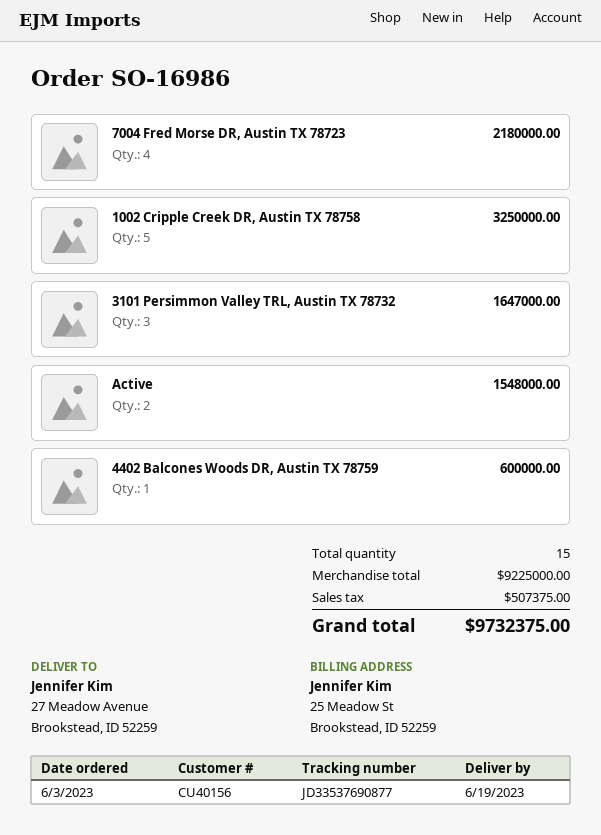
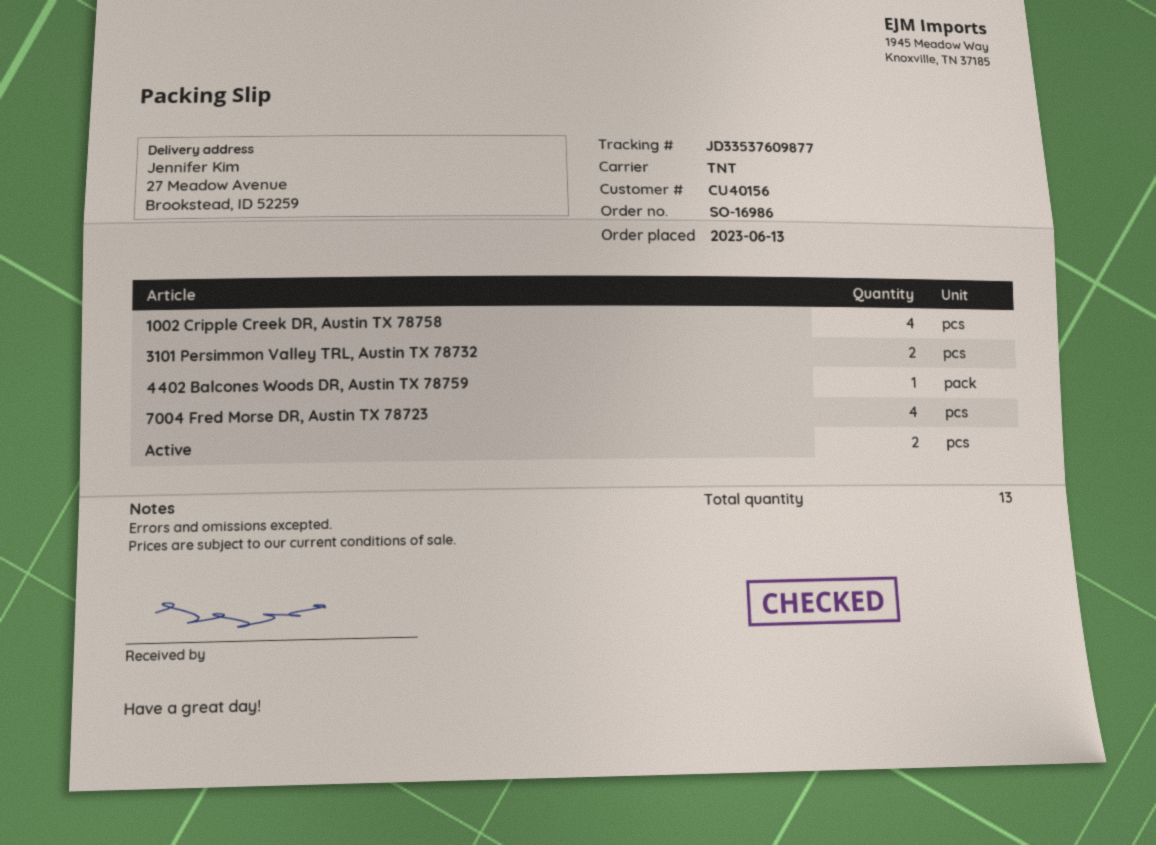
order date: 2023-06-03 -> 2023-06-13
tracking number: JD33537690877 -> JD33537609877
1002 Cripple Creek DR, Austin TX 78758: 5 -> 4
3101 Persimmon Valley TRL, Austin TX 78732: 3 -> 2
total quantity: 15 -> 13

